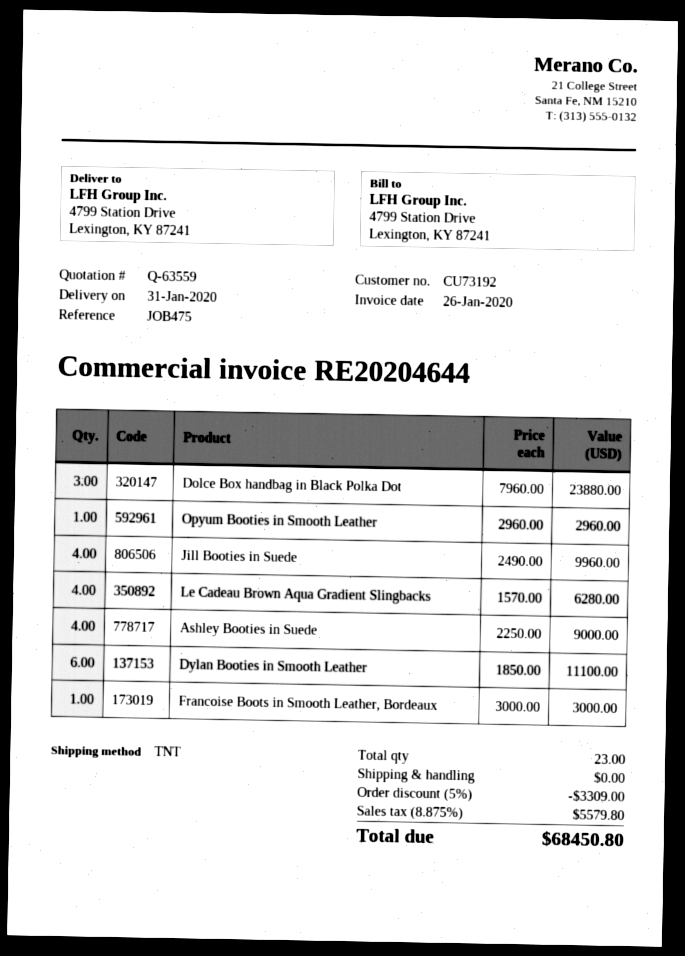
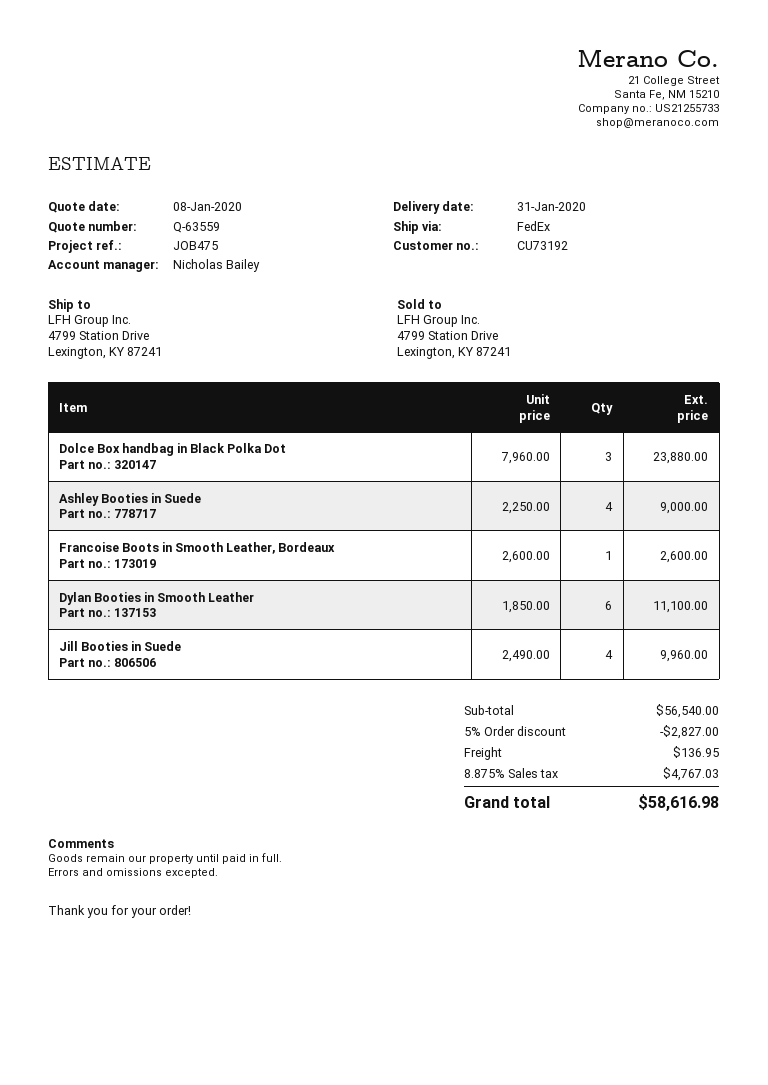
shipping method: TNT -> FedEx
Opyum Booties in Smooth Leather: 1 x 2960.00 = 2960.00 -> none
Le Cadeau Brown Aqua Gradient Slingbacks: 4 x 1570.00 = 6280.00 -> none
Francoise Boots in Smooth Leather, Bordeaux: 1 x 3000.00 = 3000.00 -> 1 x 2600.00 = 2600.00
discount: 5% = 3309.00 -> 5% = 2827.00
shipping: 0.00 -> 136.95
tax: 8.875% = 5579.80 -> 8.875% = 4767.03
total: 68450.80 -> 58616.98

